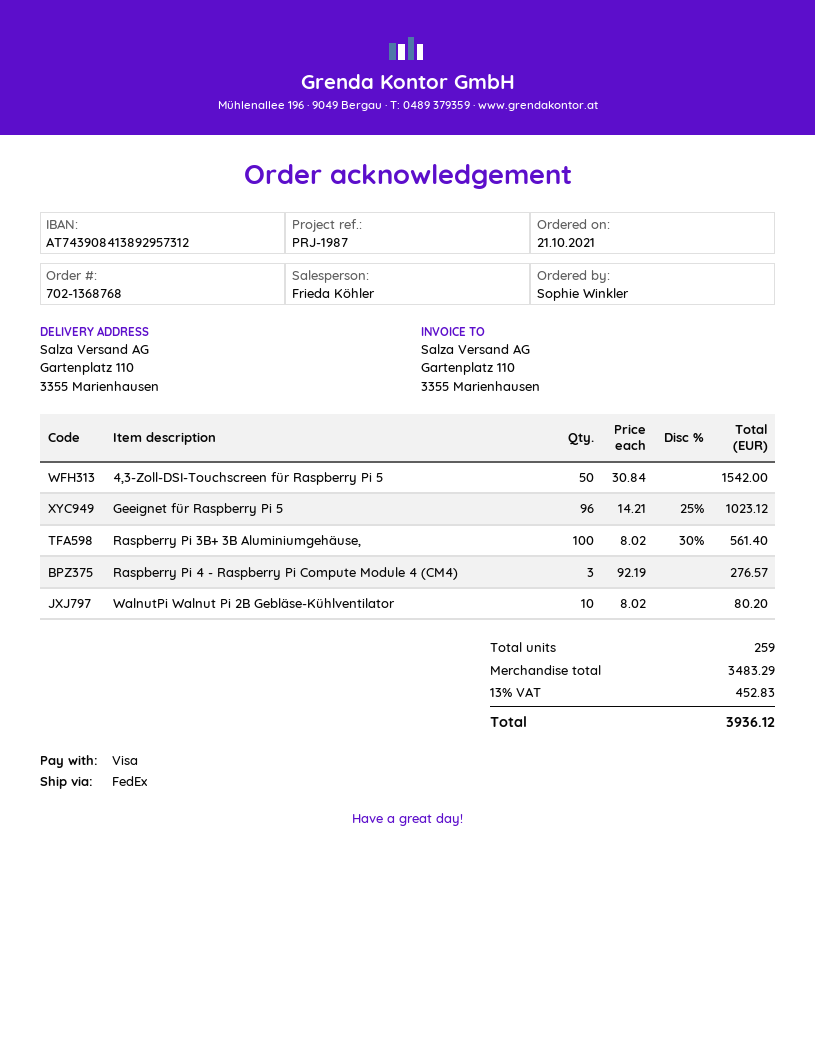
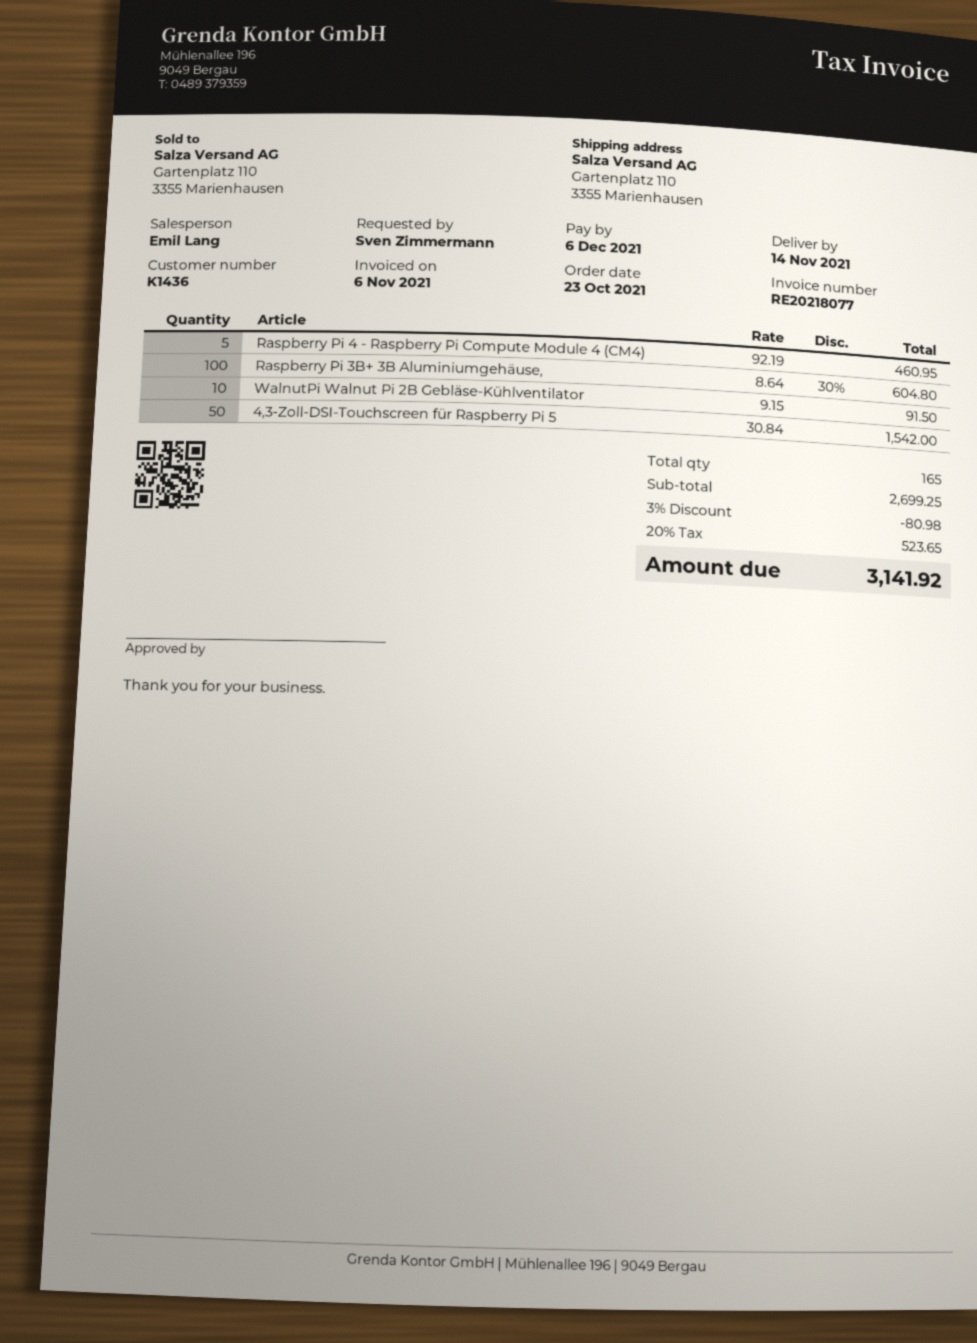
order date: 2021-10-21 -> 2021-10-23
ordered by: Sophie Winkler -> Sven Zimmermann
sales rep: Frieda Köhler -> Emil Lang
Geeignet für Raspberry Pi 5: 96 x 14.21 - 25% = 1023.12 -> none
Raspberry Pi 3B+ 3B Aluminiumgehäuse,: 100 x 8.02 - 30% = 561.40 -> 100 x 8.64 - 30% = 604.80
Raspberry Pi 4 - Raspberry Pi Compute Module 4 (CM4): 3 x 92.19 = 276.57 -> 5 x 92.19 = 460.95
WalnutPi Walnut Pi 2B Gebläse-Kühlventilator: 10 x 8.02 = 80.20 -> 10 x 9.15 = 91.50
total quantity: 259 -> 165
subtotal: 3483.29 -> 2699.25
discount: none -> 3% = 80.98
tax: 13% = 452.83 -> 20% = 523.65
total: 3936.12 -> 3141.92

